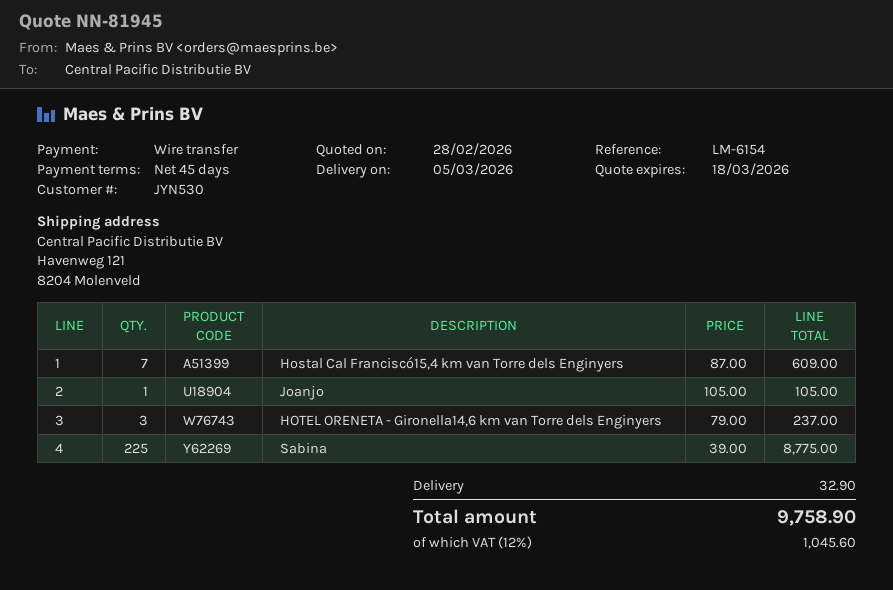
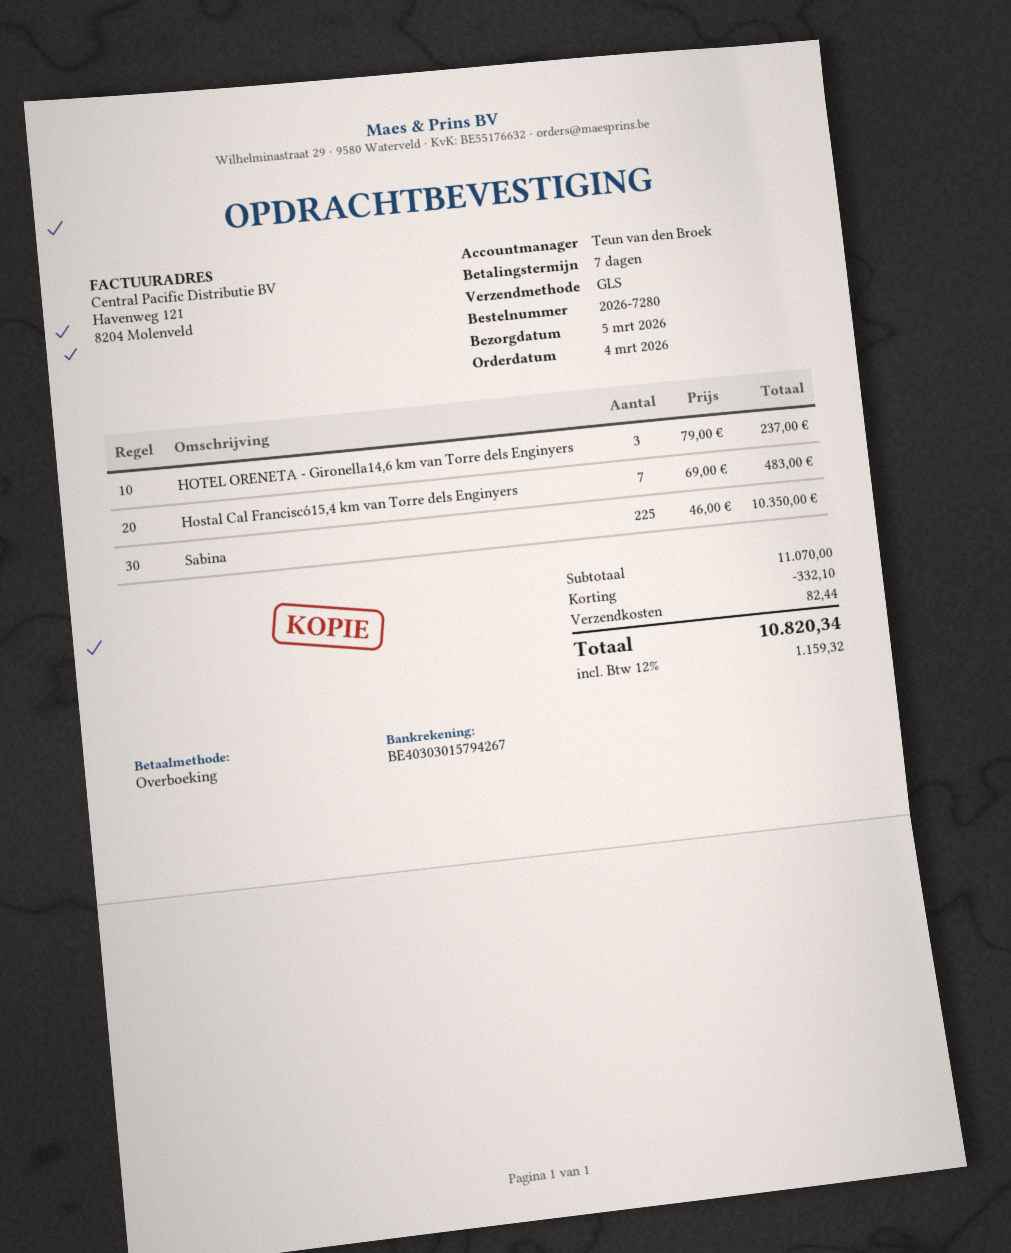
payment terms: 45 days -> 7 days
Hostal Cal Franciscó15,4 km van Torre dels Enginyers: 7 x 87.00 = 609.00 -> 7 x 69.00 = 483.00
Joanjo: 1 x 105.00 = 105.00 -> none
Sabina: 225 x 39.00 = 8775.00 -> 225 x 46.00 = 10350.00
discount: none -> 332.10
shipping: 32.90 -> 82.44
tax: 12% = 1045.60 -> 12% = 1159.32
total: 9758.90 -> 10820.34

